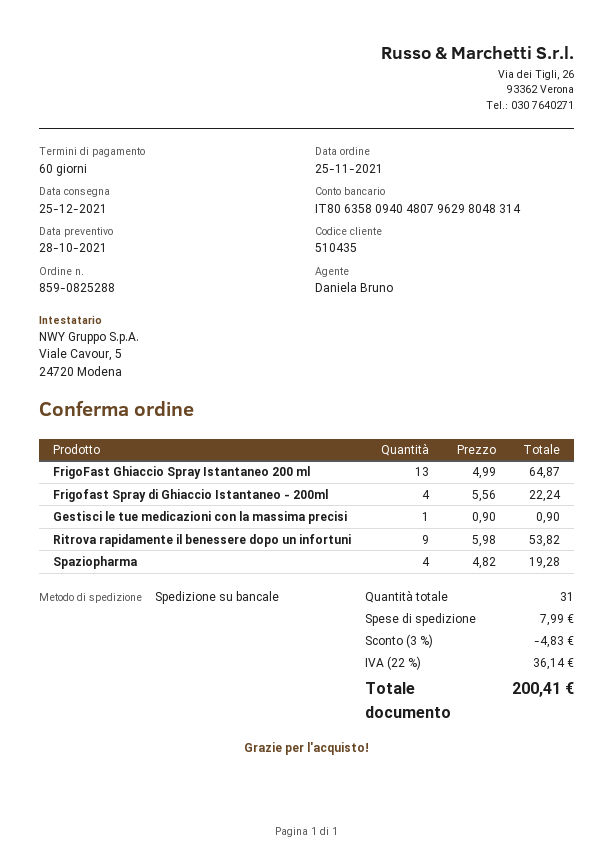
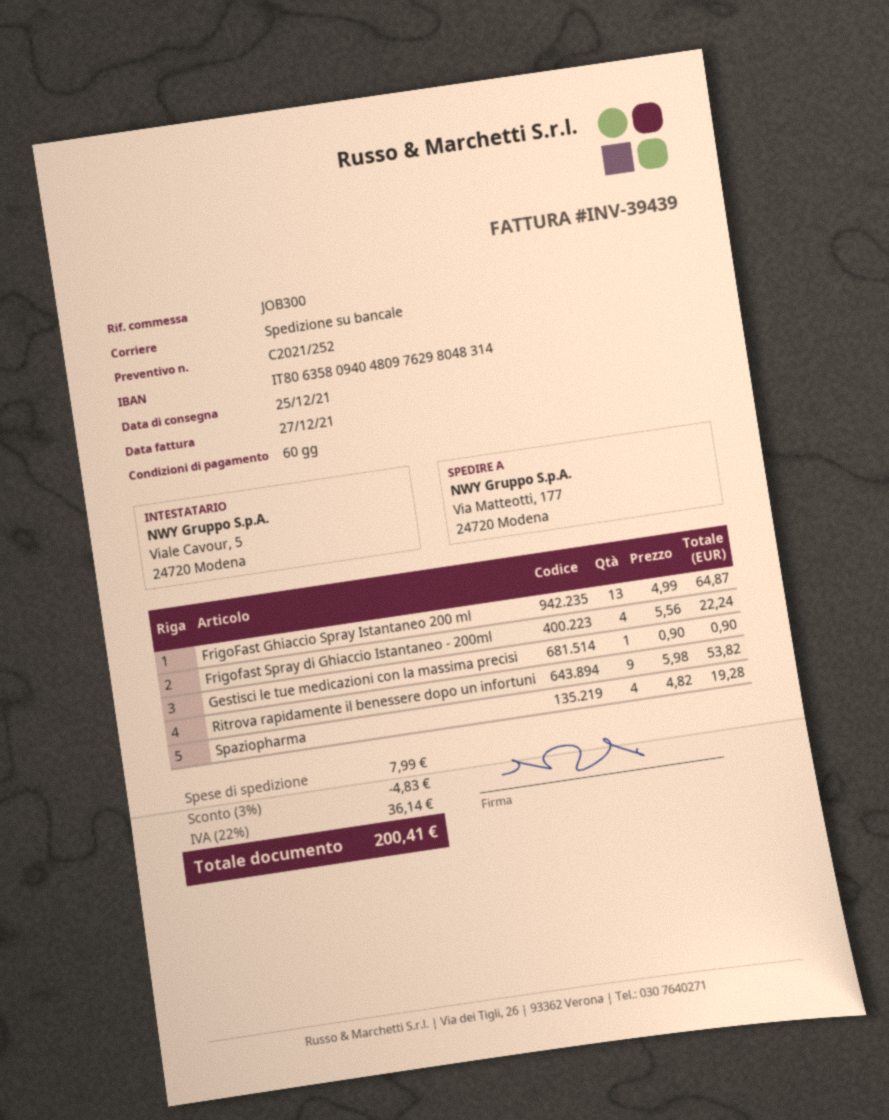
bank account: IT8063580940480796298048314 -> IT8063580940480976298048314

